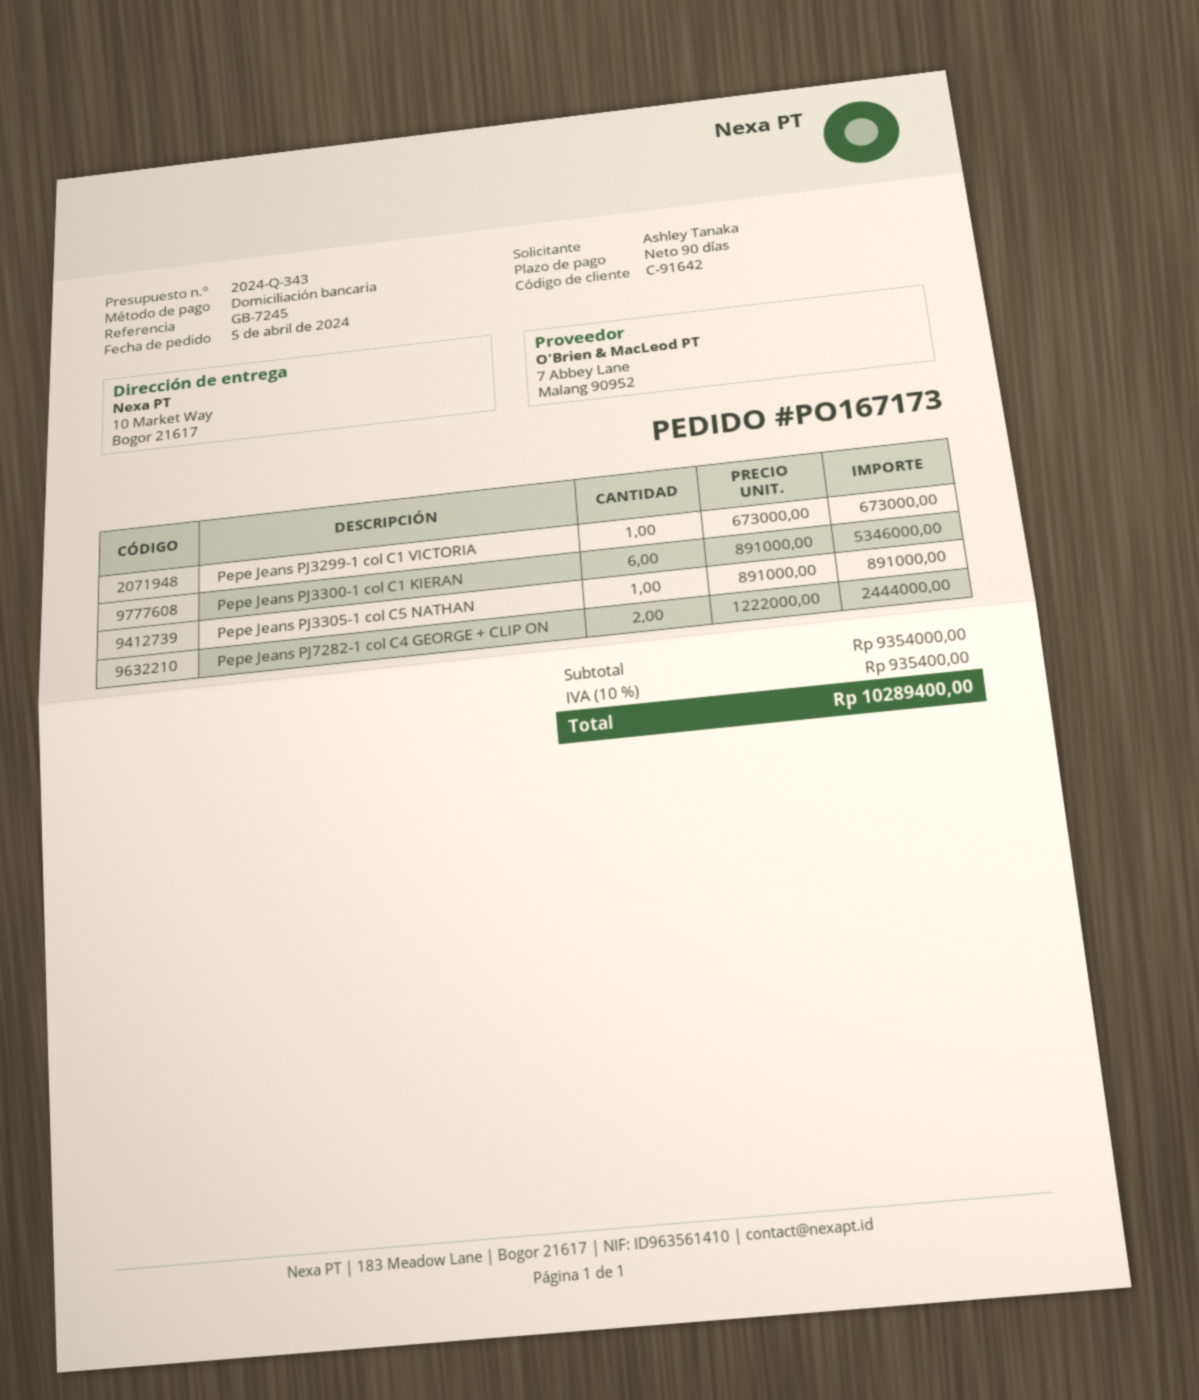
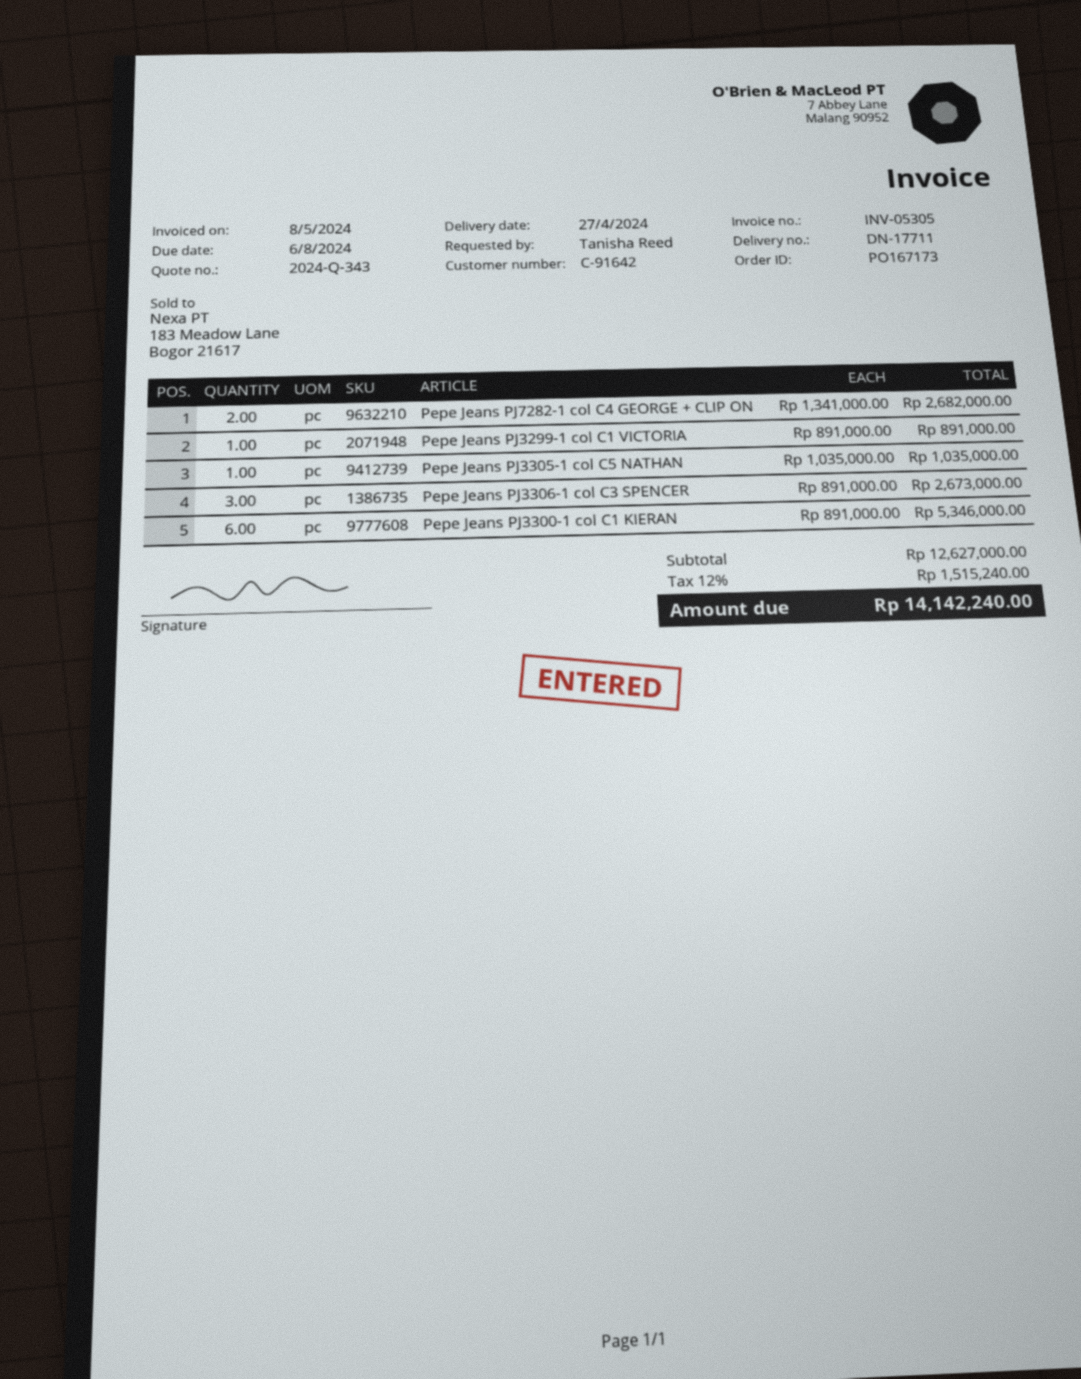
ordered by: Ashley Tanaka -> Tanisha Reed
Pepe Jeans PJ3299-1 col C1 VICTORIA: 1 x 673000.00 = 673000.00 -> 1 x 891000.00 = 891000.00
Pepe Jeans PJ3305-1 col C5 NATHAN: 1 x 891000.00 = 891000.00 -> 1 x 1035000.00 = 1035000.00
Pepe Jeans PJ7282-1 col C4 GEORGE + CLIP ON: 2 x 1222000.00 = 2444000.00 -> 2 x 1341000.00 = 2682000.00
Pepe Jeans PJ3306-1 col C3 SPENCER: none -> 3 x 891000.00 = 2673000.00
subtotal: 9354000.00 -> 12627000.00
tax: 10% = 935400.00 -> 12% = 1515240.00
total: 10289400.00 -> 14142240.00

